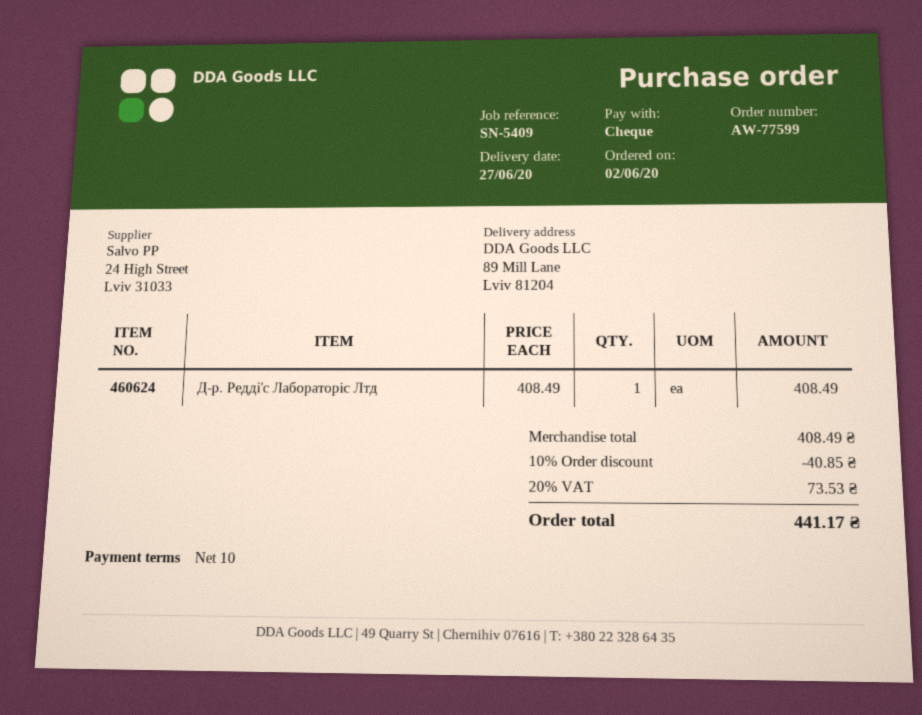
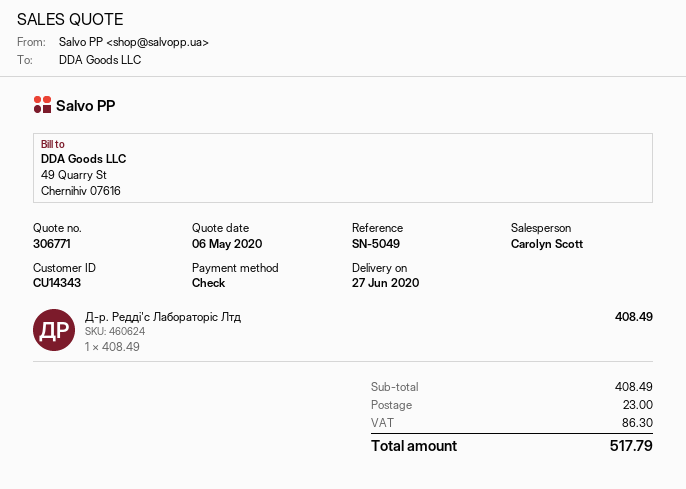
reference: SN-5409 -> SN-5049
discount: 10% = 40.85 -> none
shipping: none -> 23.00
tax: 73.53 -> 86.30
total: 441.17 -> 517.79

